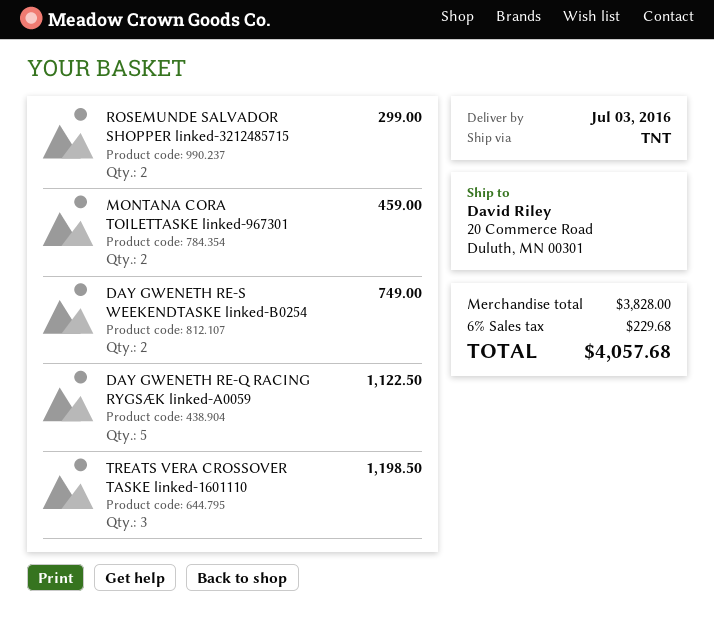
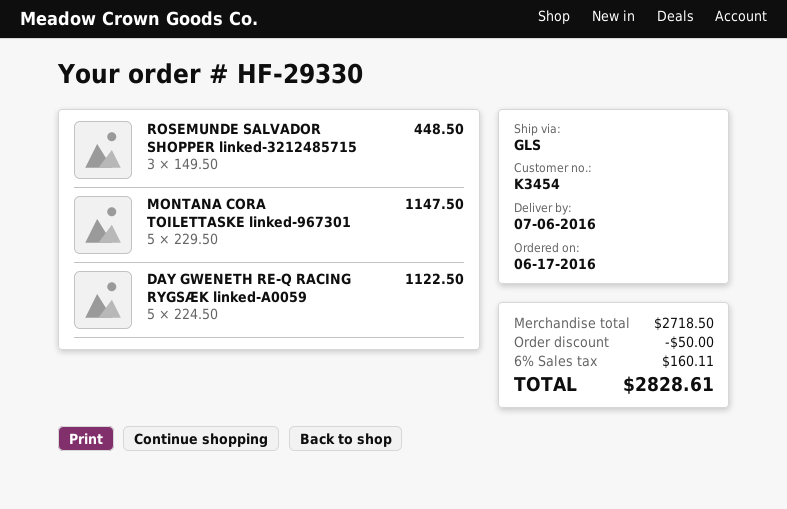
delivery date: 2016-07-03 -> 2016-07-06
shipping method: TNT -> GLS
ROSEMUNDE SALVADOR SHOPPER linked-3212485715: 2 for 299.00 -> 3 for 448.50
MONTANA CORA TOILETTASKE linked-967301: 2 for 459.00 -> 5 for 1147.50
DAY GWENETH RE-S WEEKENDTASKE linked-B0254: 2 for 749.00 -> none
TREATS VERA CROSSOVER TASKE linked-1601110: 3 for 1198.50 -> none
subtotal: 3828.00 -> 2718.50
discount: none -> 50.00
tax: 6% = 229.68 -> 6% = 160.11
total: 4057.68 -> 2828.61

